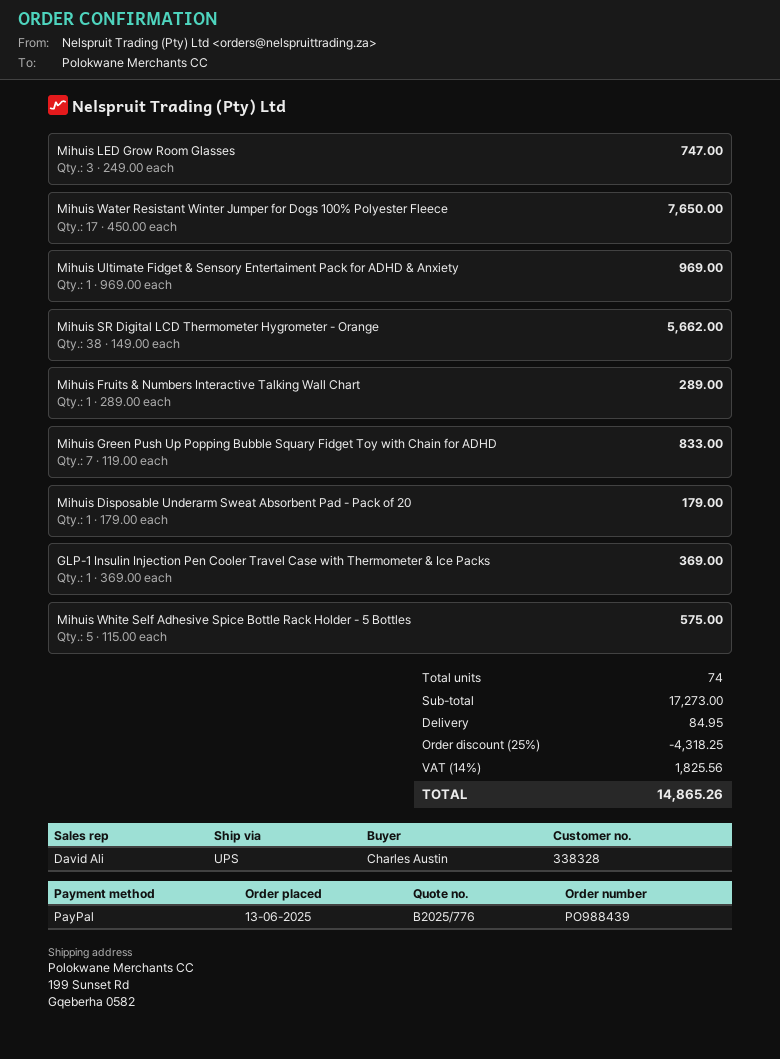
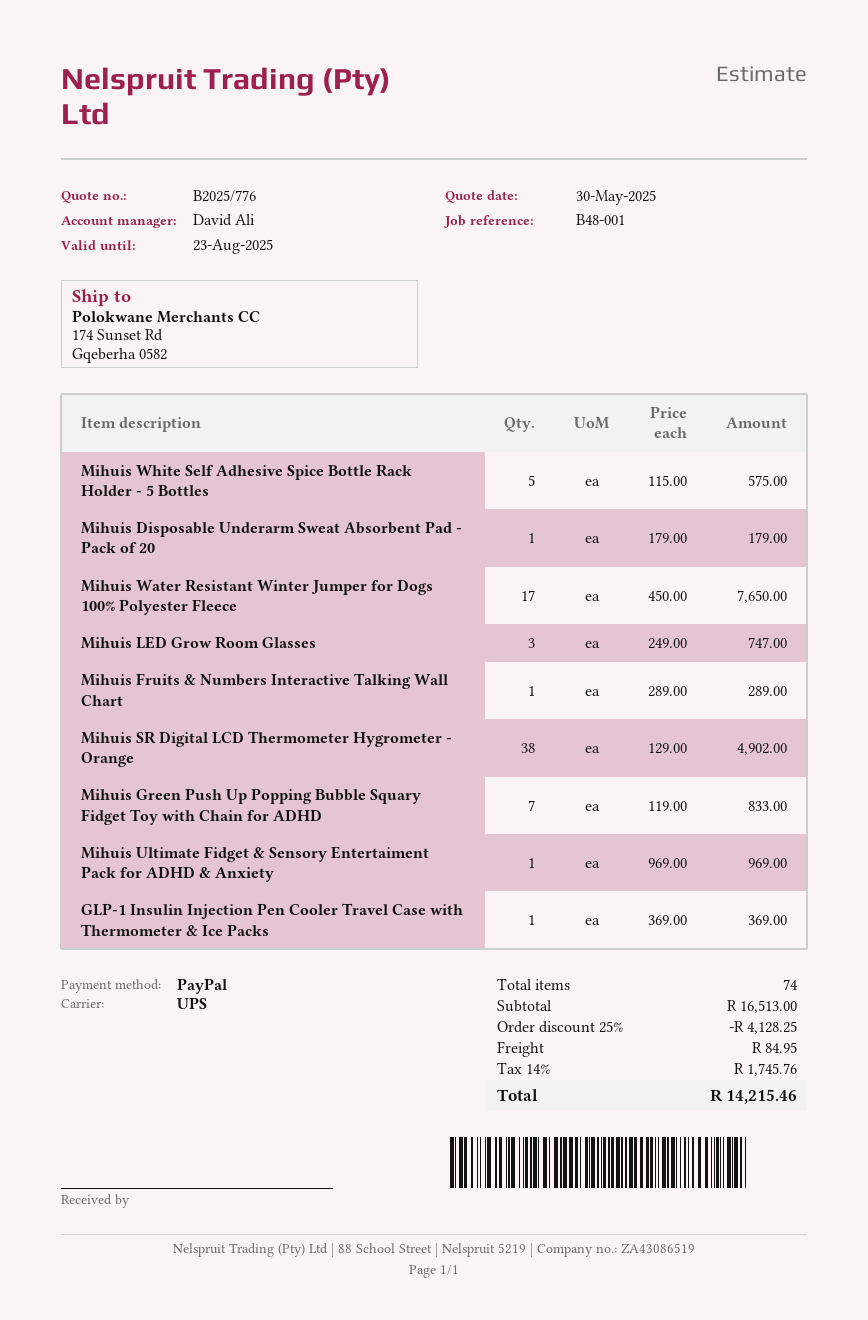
ship to: 199 Sunset Rd, Gqeberha 0582 -> 174 Sunset Rd, Gqeberha 0582
Mihuis SR Digital LCD Thermometer Hygrometer - Orange: 38 x 149.00 = 5662.00 -> 38 x 129.00 = 4902.00
subtotal: 17273.00 -> 16513.00
discount: 25% = 4318.25 -> 25% = 4128.25
tax: 14% = 1825.56 -> 14% = 1745.76
total: 14865.26 -> 14215.46

